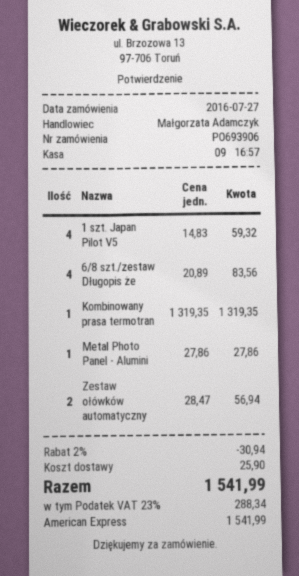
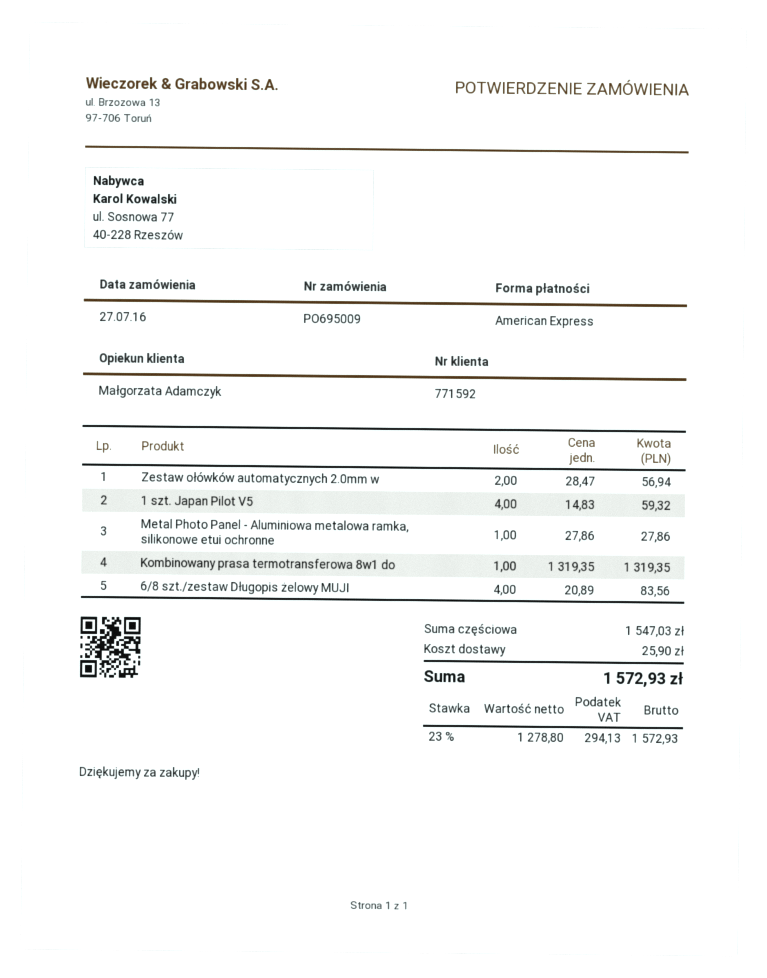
order number: PO693906 -> PO695009
discount: 2% = 30.94 -> none
tax: 23% = 288.34 -> 23% = 294.13
total: 1541.99 -> 1572.93

